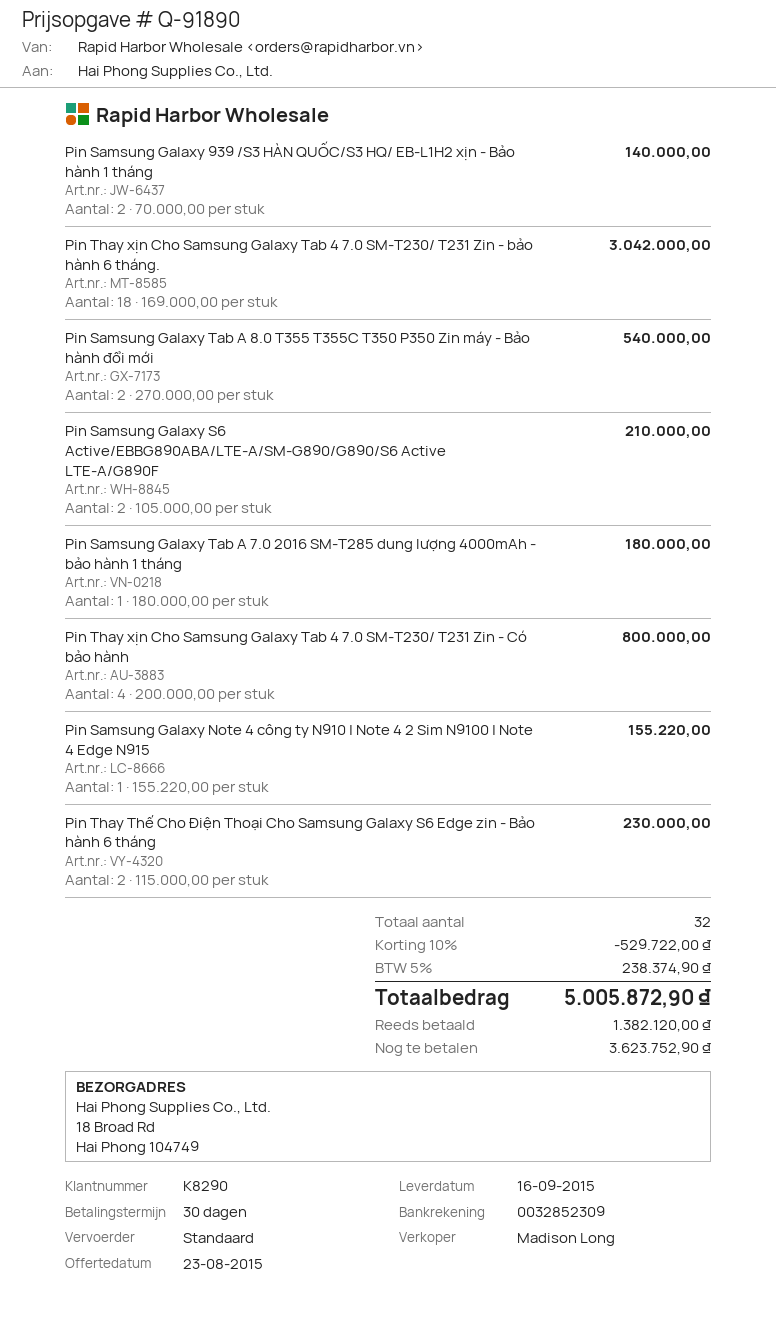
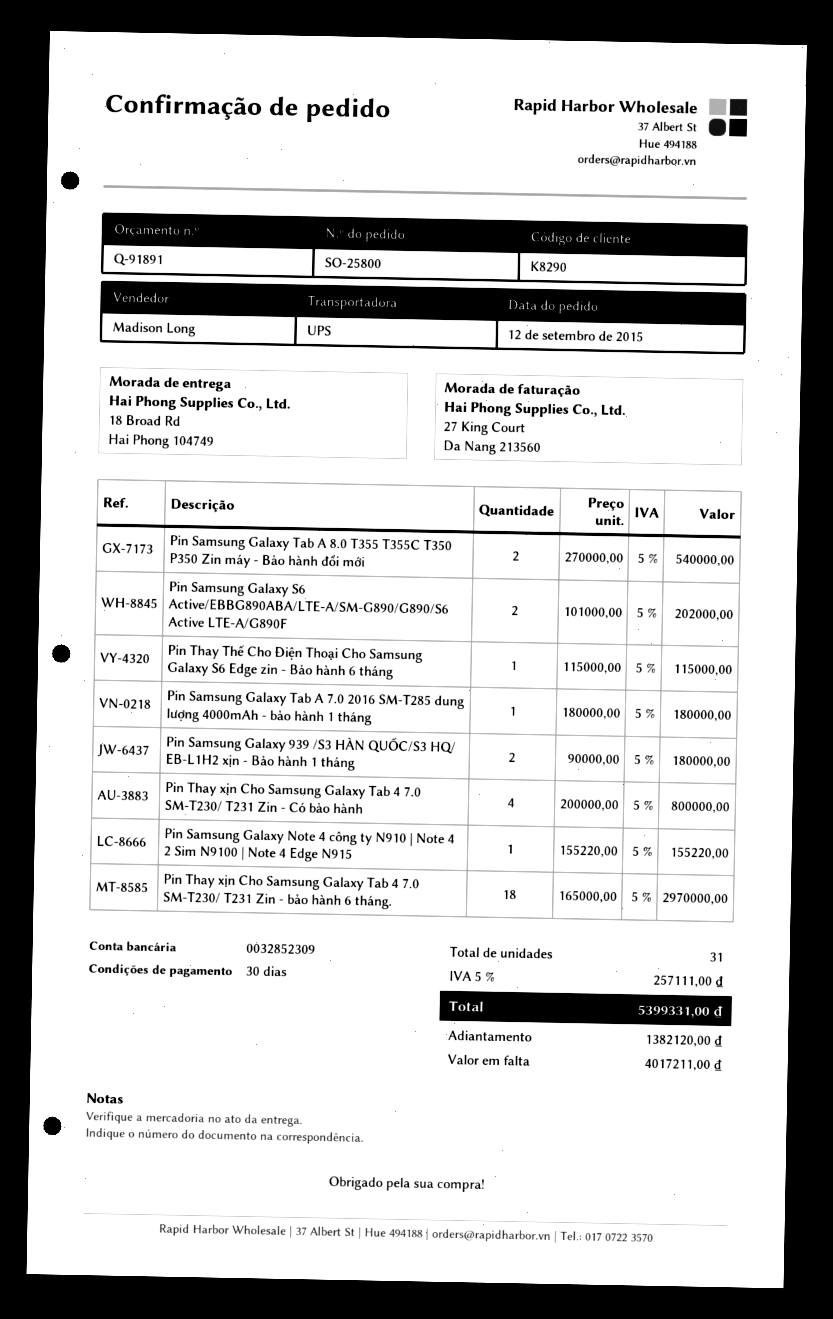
quote number: Q-91890 -> Q-91891
shipping method: standard -> UPS
Pin Samsung Galaxy 939 /S3 HÀN QUỐC/S3 HQ/ EB-L1H2 xịn - Bảo hành 1 tháng: 2 x 70000.00 = 140000.00 -> 2 x 90000.00 = 180000.00
Pin Thay xịn Cho Samsung Galaxy Tab 4 7.0 SM-T230/ T231 Zin - bảo hành 6 tháng.: 18 x 169000.00 = 3042000.00 -> 18 x 165000.00 = 2970000.00
Pin Samsung Galaxy S6 Active/EBBG890ABA/LTE-A/SM-G890/G890/S6 Active LTE-A/G890F: 2 x 105000.00 = 210000.00 -> 2 x 101000.00 = 202000.00
Pin Thay Thế Cho Điện Thoại Cho Samsung Galaxy S6 Edge zin - Bảo hành 6 tháng: 2 x 115000.00 = 230000.00 -> 1 x 115000.00 = 115000.00
total quantity: 32 -> 31
discount: 10% = 529722.00 -> none
tax: 5% = 238374.90 -> 5% = 257111.00
total: 5005872.90 -> 5399331.00
balance: 3623752.90 -> 4017211.00

